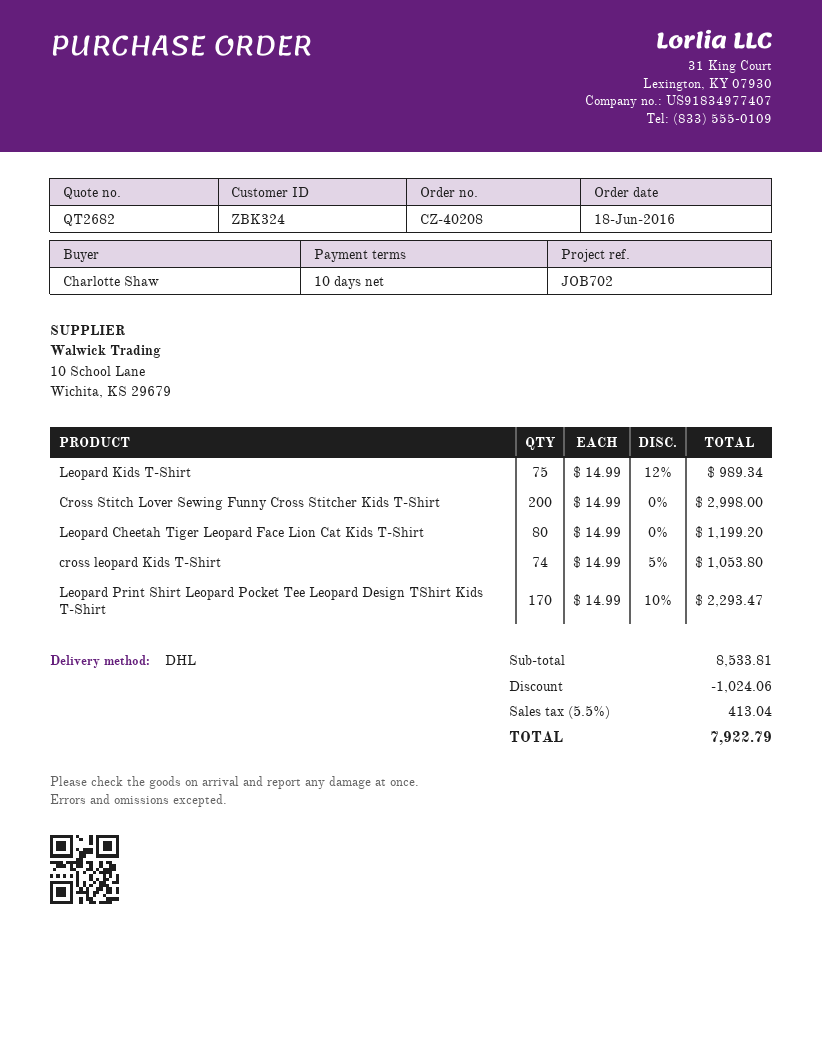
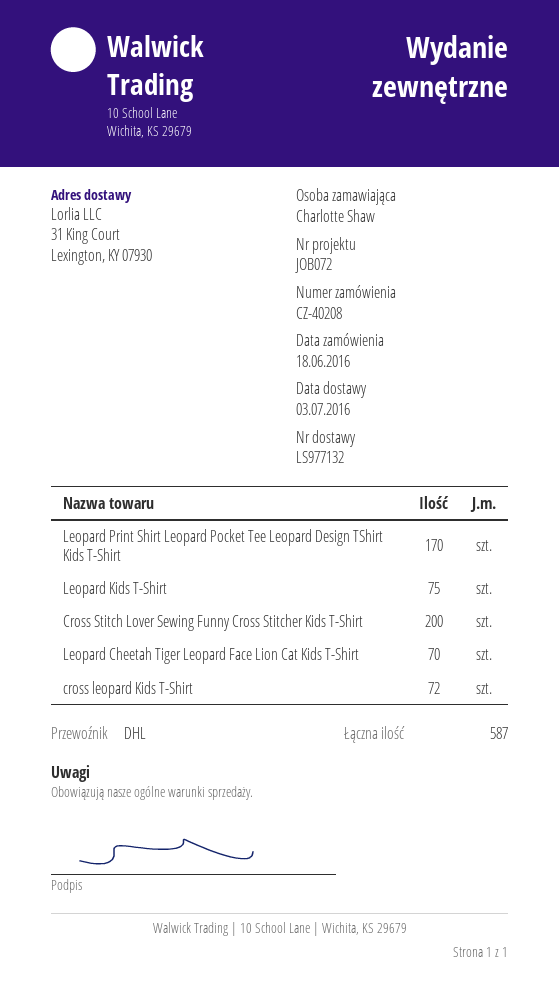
reference: JOB702 -> JOB072
Leopard Cheetah Tiger Leopard Face Lion Cat Kids T-Shirt: 80 -> 70
cross leopard Kids T-Shirt: 74 -> 72

